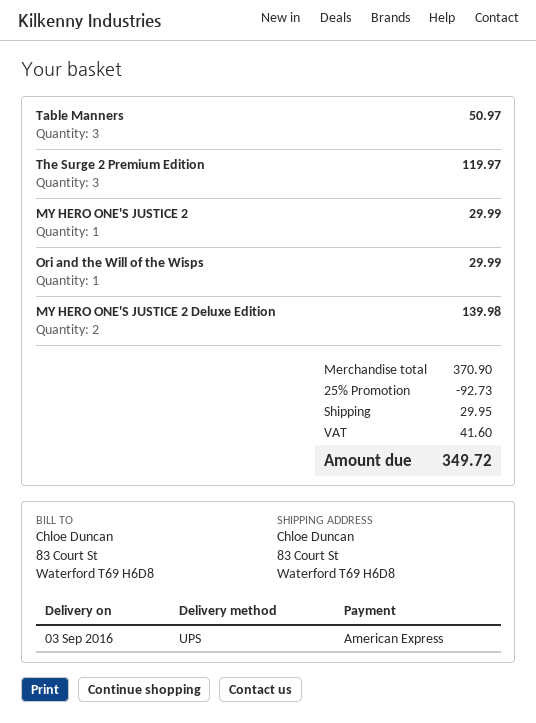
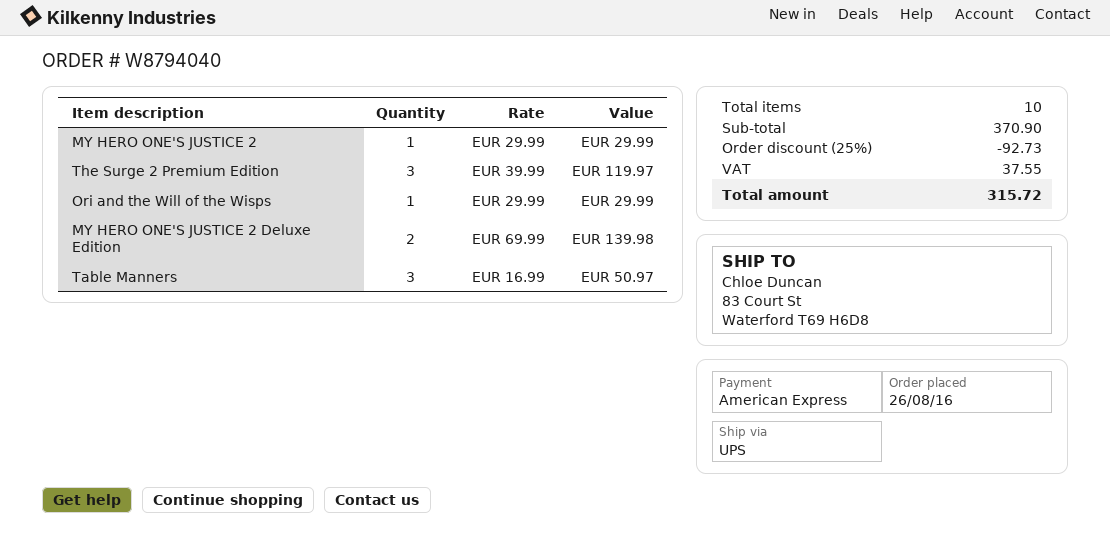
shipping: 29.95 -> none
tax: 41.60 -> 37.55
total: 349.72 -> 315.72

